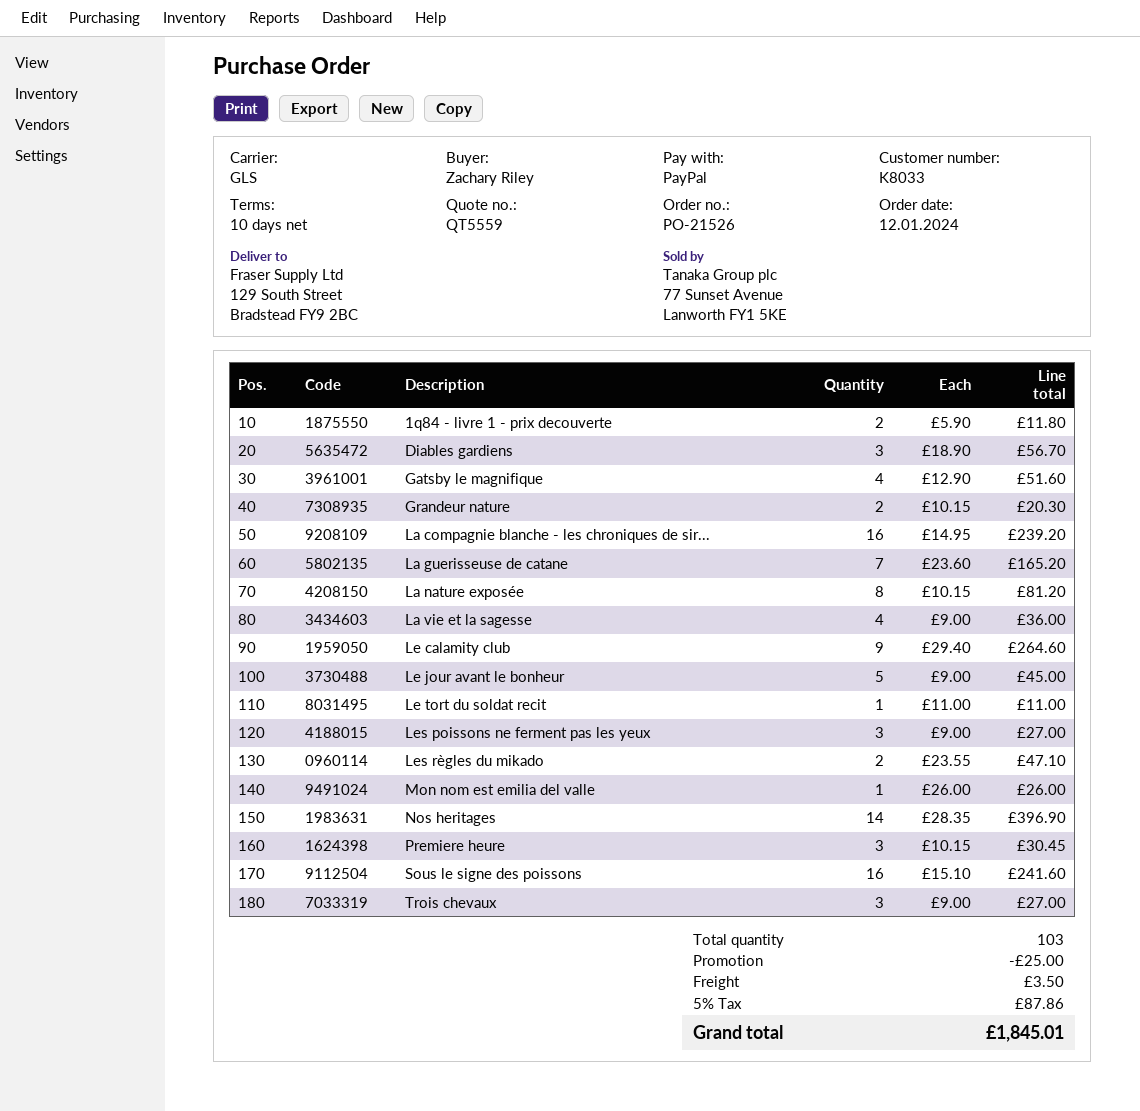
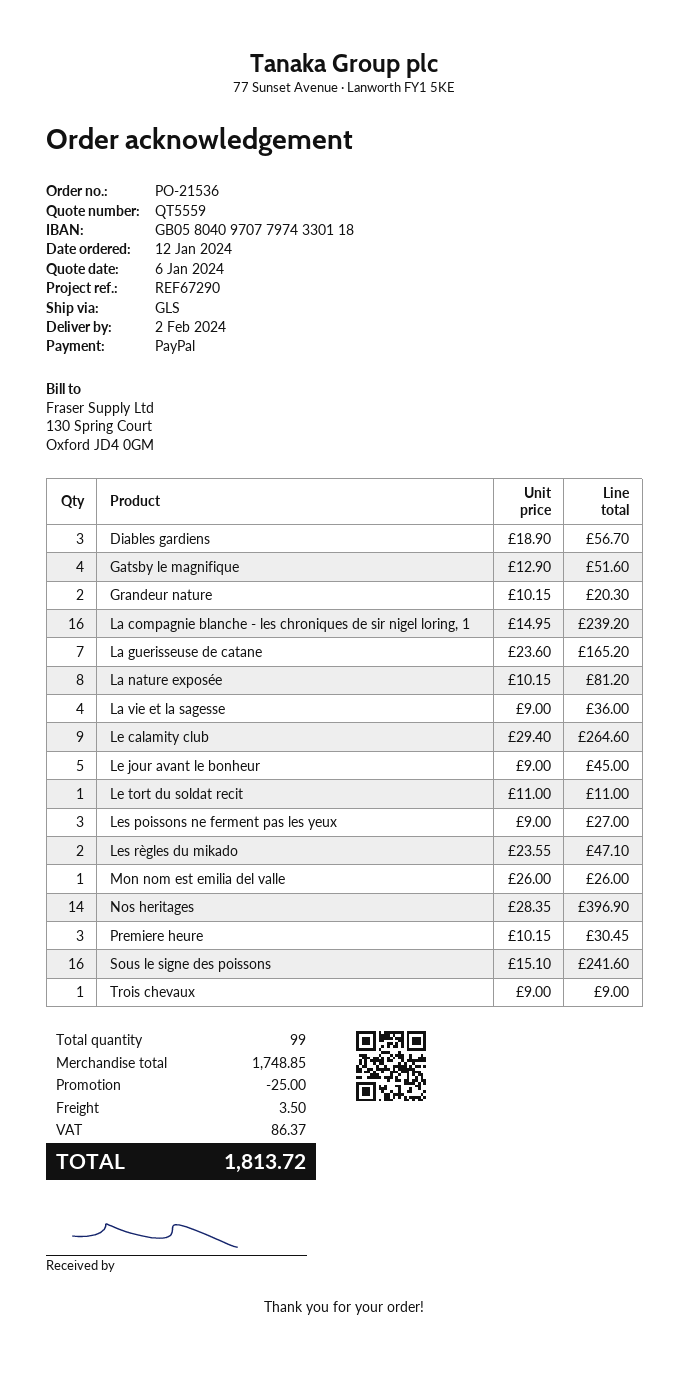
order number: PO-21526 -> PO-21536
1q84 - livre 1 - prix decouverte: 2 x 5.90 = 11.80 -> none
Trois chevaux: 3 x 9.00 = 27.00 -> 1 x 9.00 = 9.00
total quantity: 103 -> 99
tax: 87.86 -> 86.37
total: 1845.01 -> 1813.72

